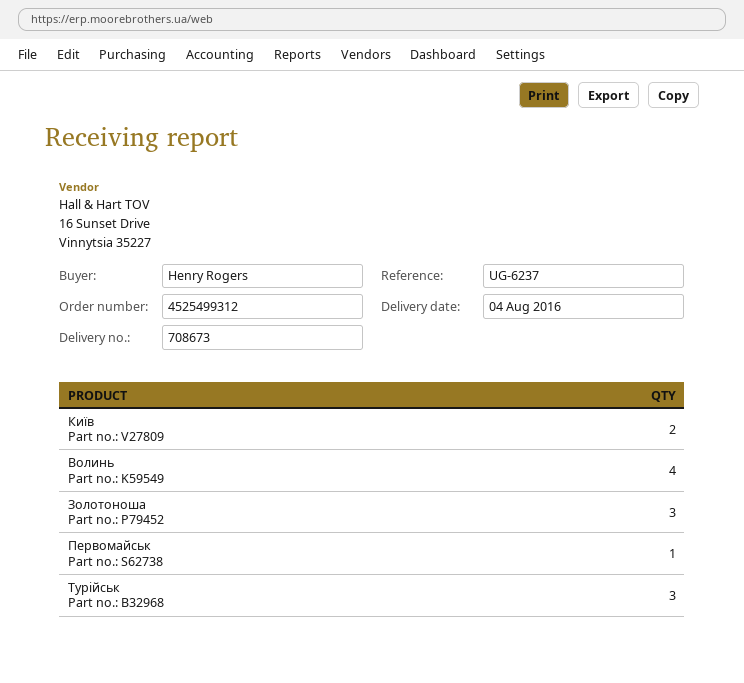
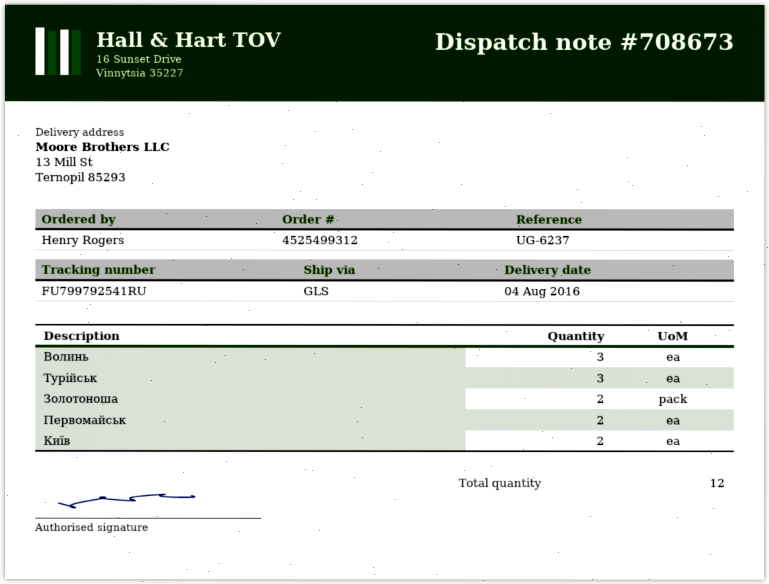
Волинь: 4 -> 3
Золотоноша: 3 -> 2
Первомайськ: 1 -> 2

